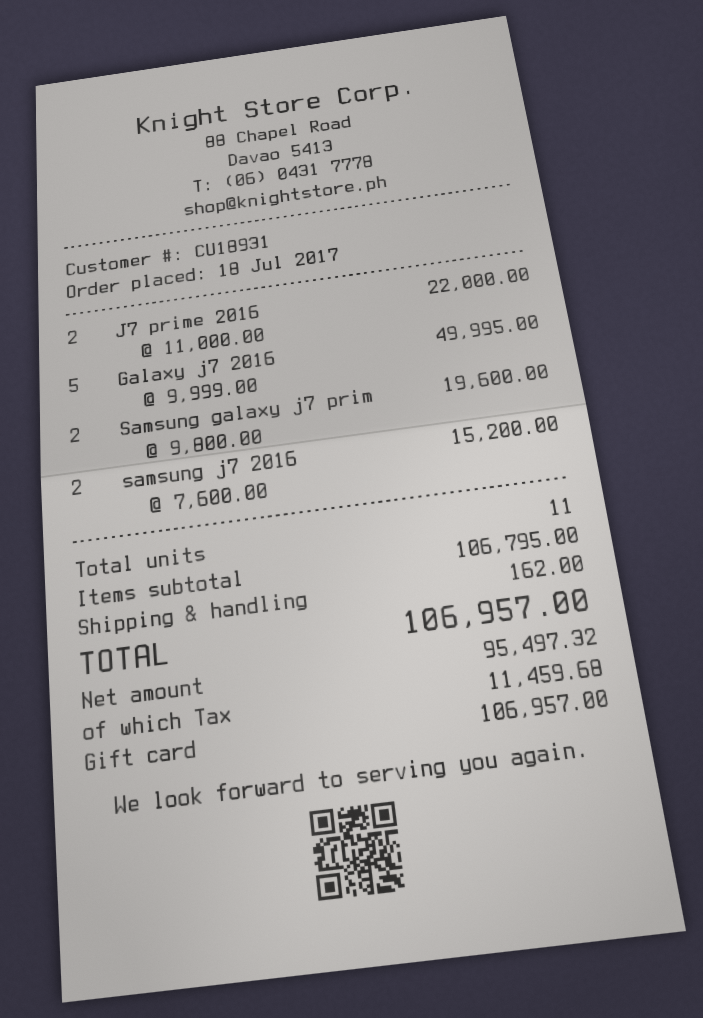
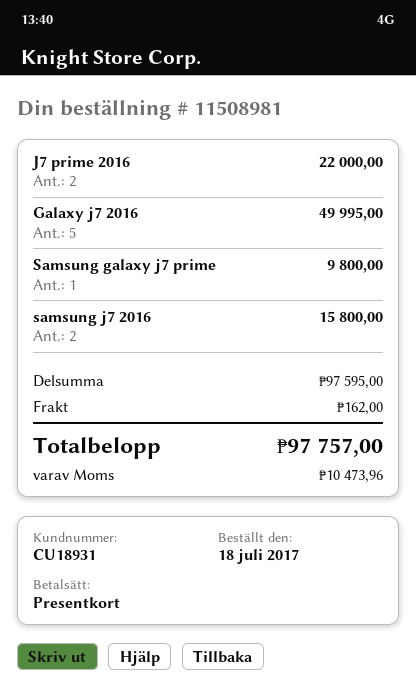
Samsung galaxy j7 prim: 2 for 19600.00 -> 1 for 9800.00
samsung j7 2016: 2 for 15200.00 -> 2 for 15800.00
subtotal: 106795.00 -> 97595.00
tax: 11459.68 -> 10473.96
total: 106957.00 -> 97757.00

